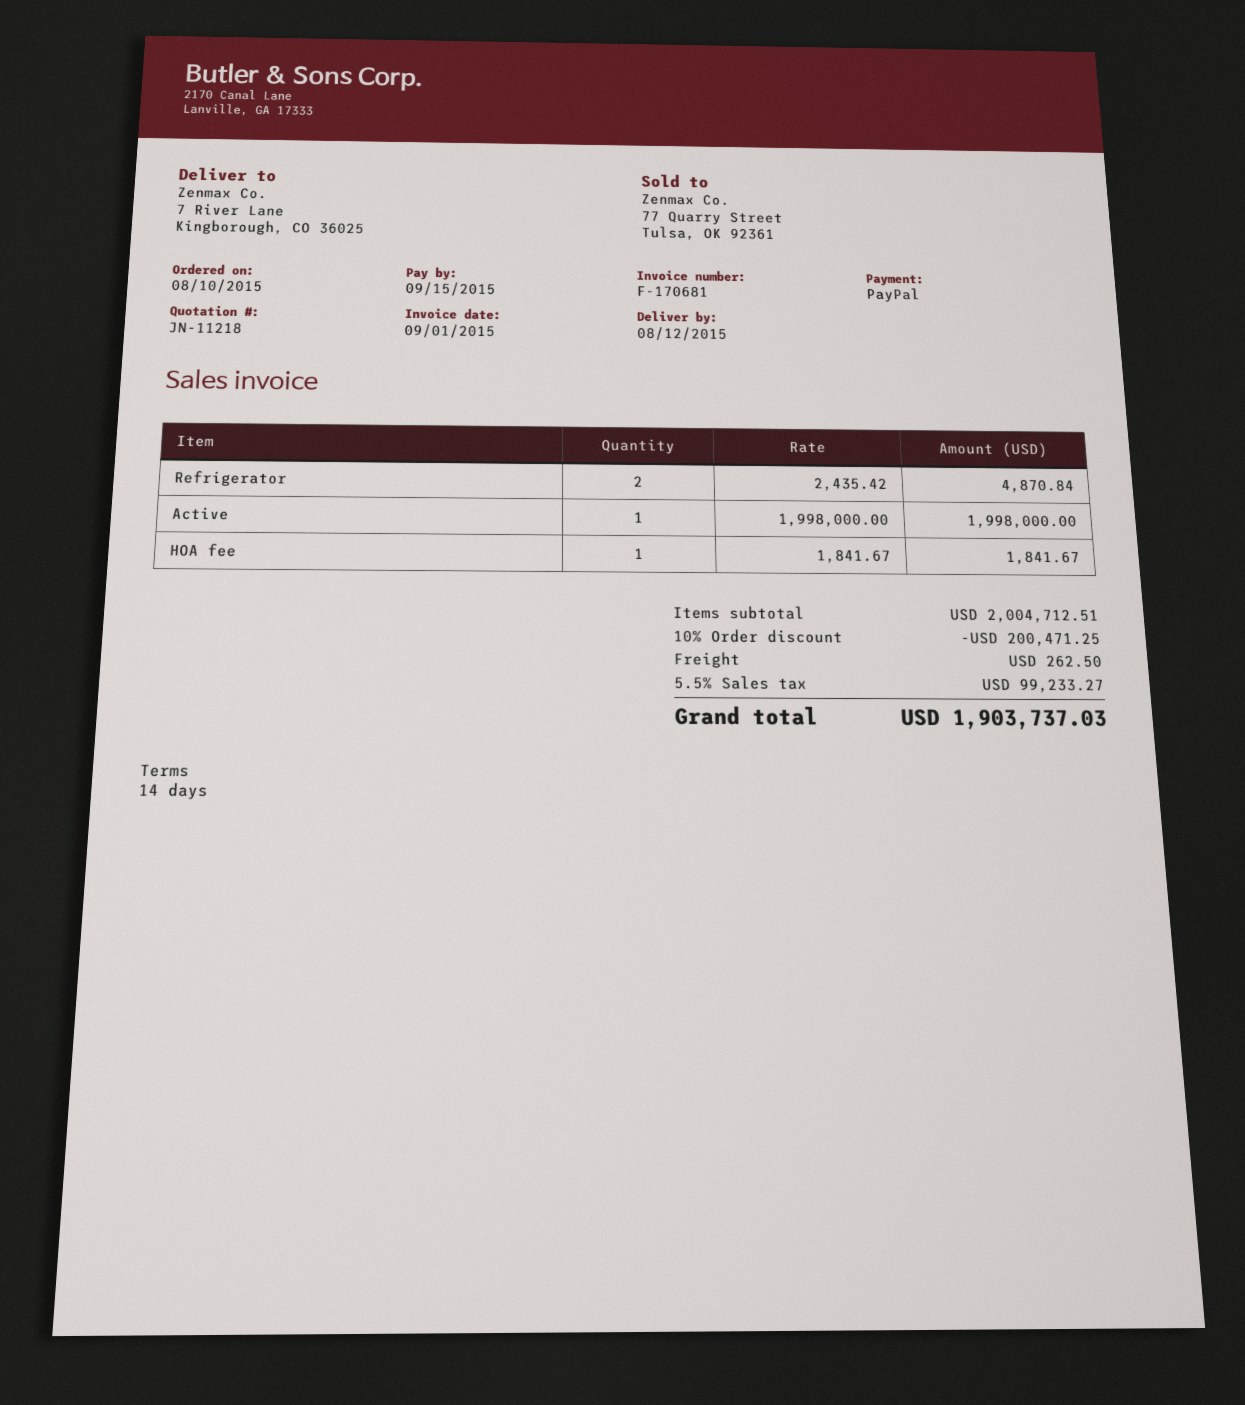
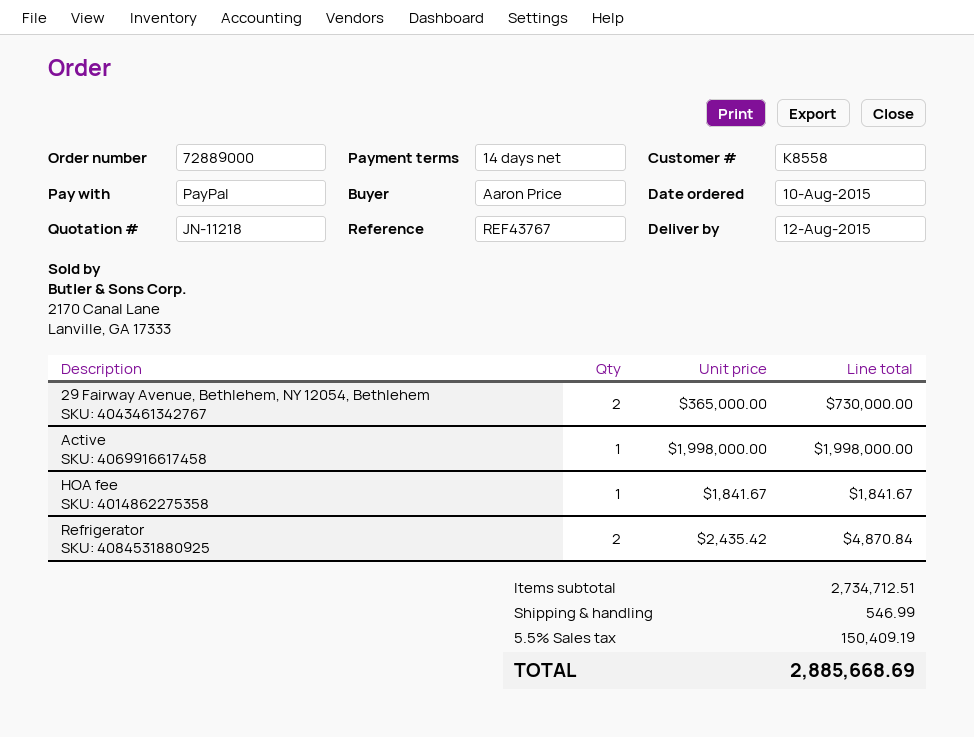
29 Fairway Avenue, Bethlehem, NY 12054, Bethlehem: none -> 2 x 365000.00 = 730000.00
subtotal: 2004712.51 -> 2734712.51
discount: 10% = 200471.25 -> none
shipping: 262.50 -> 546.99
tax: 5.5% = 99233.27 -> 5.5% = 150409.19
total: 1903737.03 -> 2885668.69

